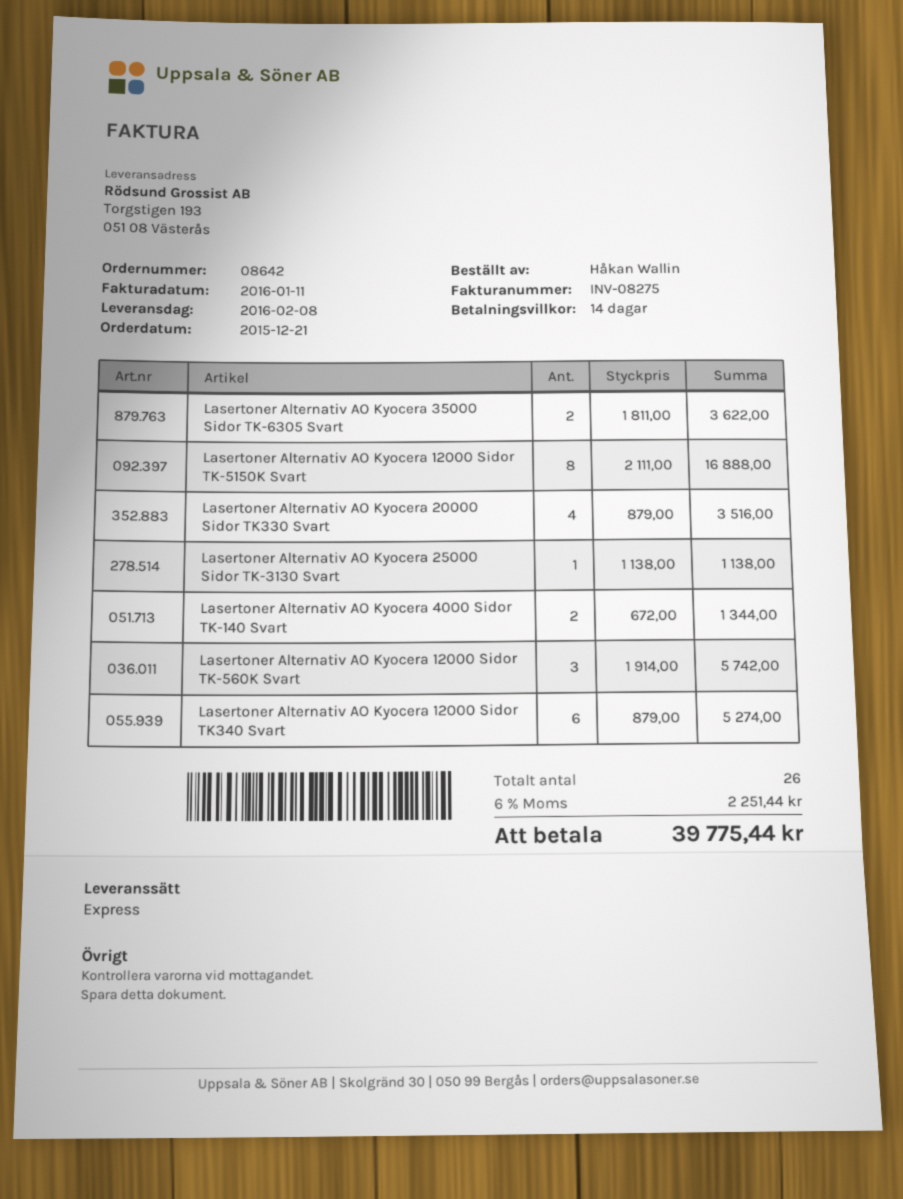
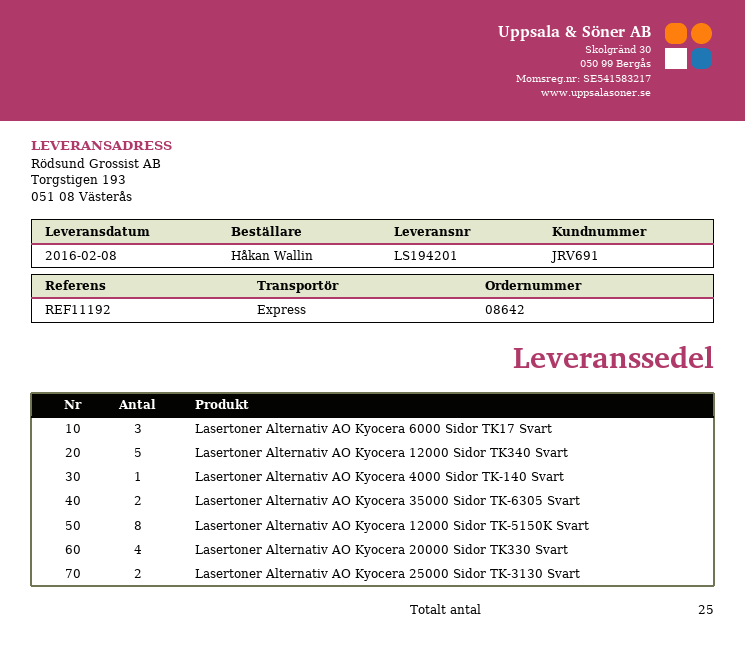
Lasertoner Alternativ AO Kyocera 25000 Sidor TK-3130 Svart: 1 -> 2
Lasertoner Alternativ AO Kyocera 4000 Sidor TK-140 Svart: 2 -> 1
Lasertoner Alternativ AO Kyocera 12000 Sidor TK-560K Svart: 3 -> none
Lasertoner Alternativ AO Kyocera 12000 Sidor TK340 Svart: 6 -> 5
Lasertoner Alternativ AO Kyocera 6000 Sidor TK17 Svart: none -> 3
total quantity: 26 -> 25

